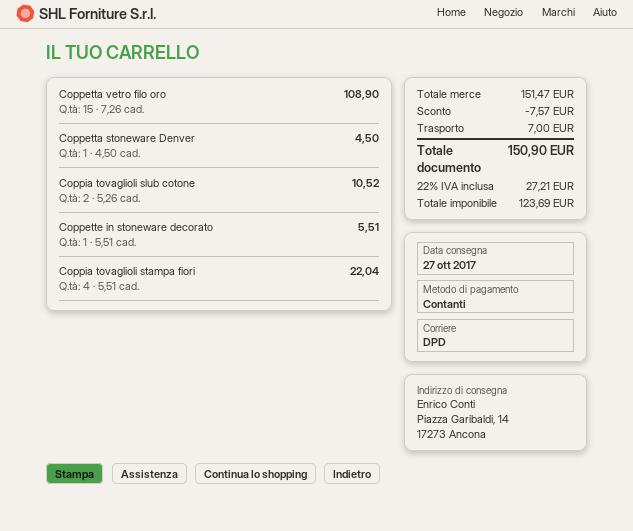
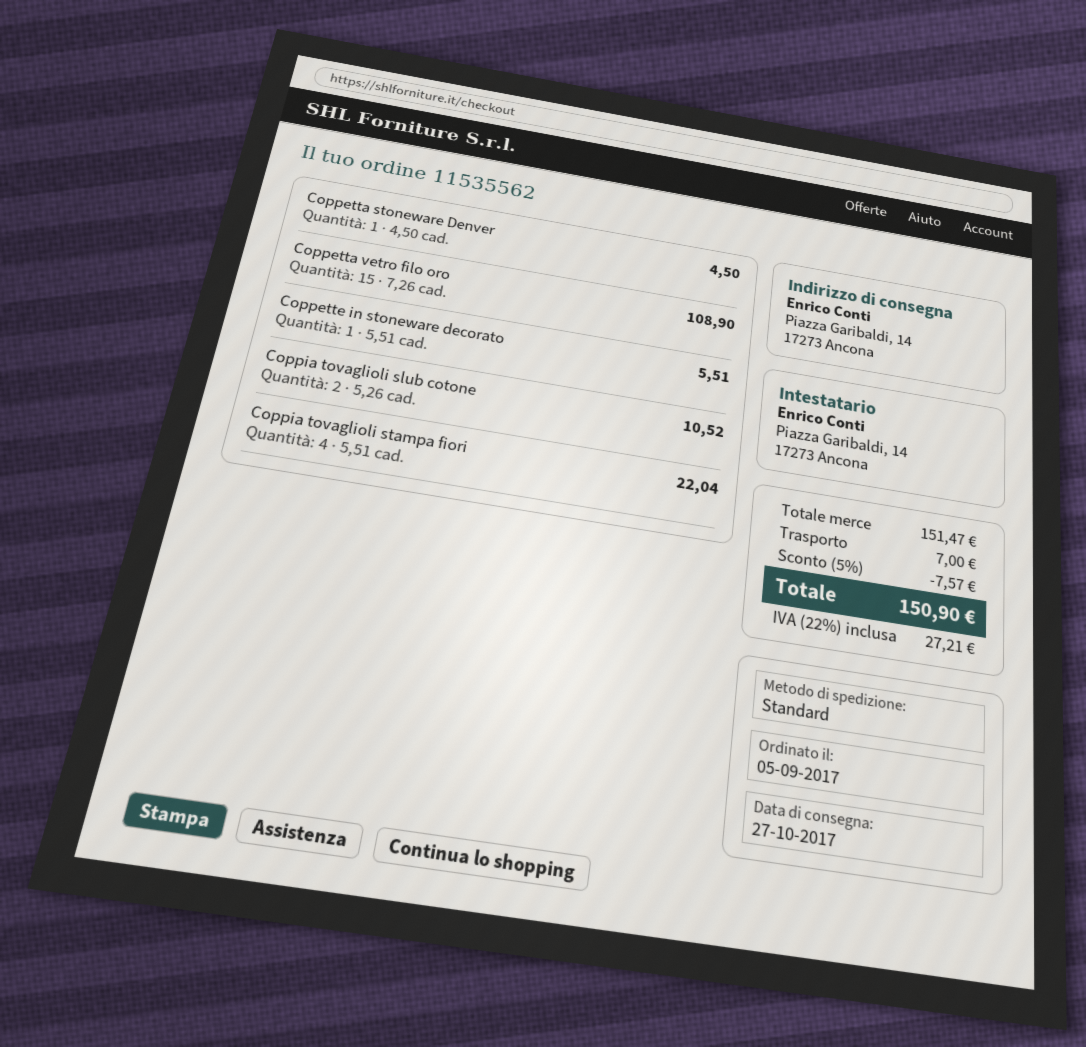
shipping method: DPD -> standard

